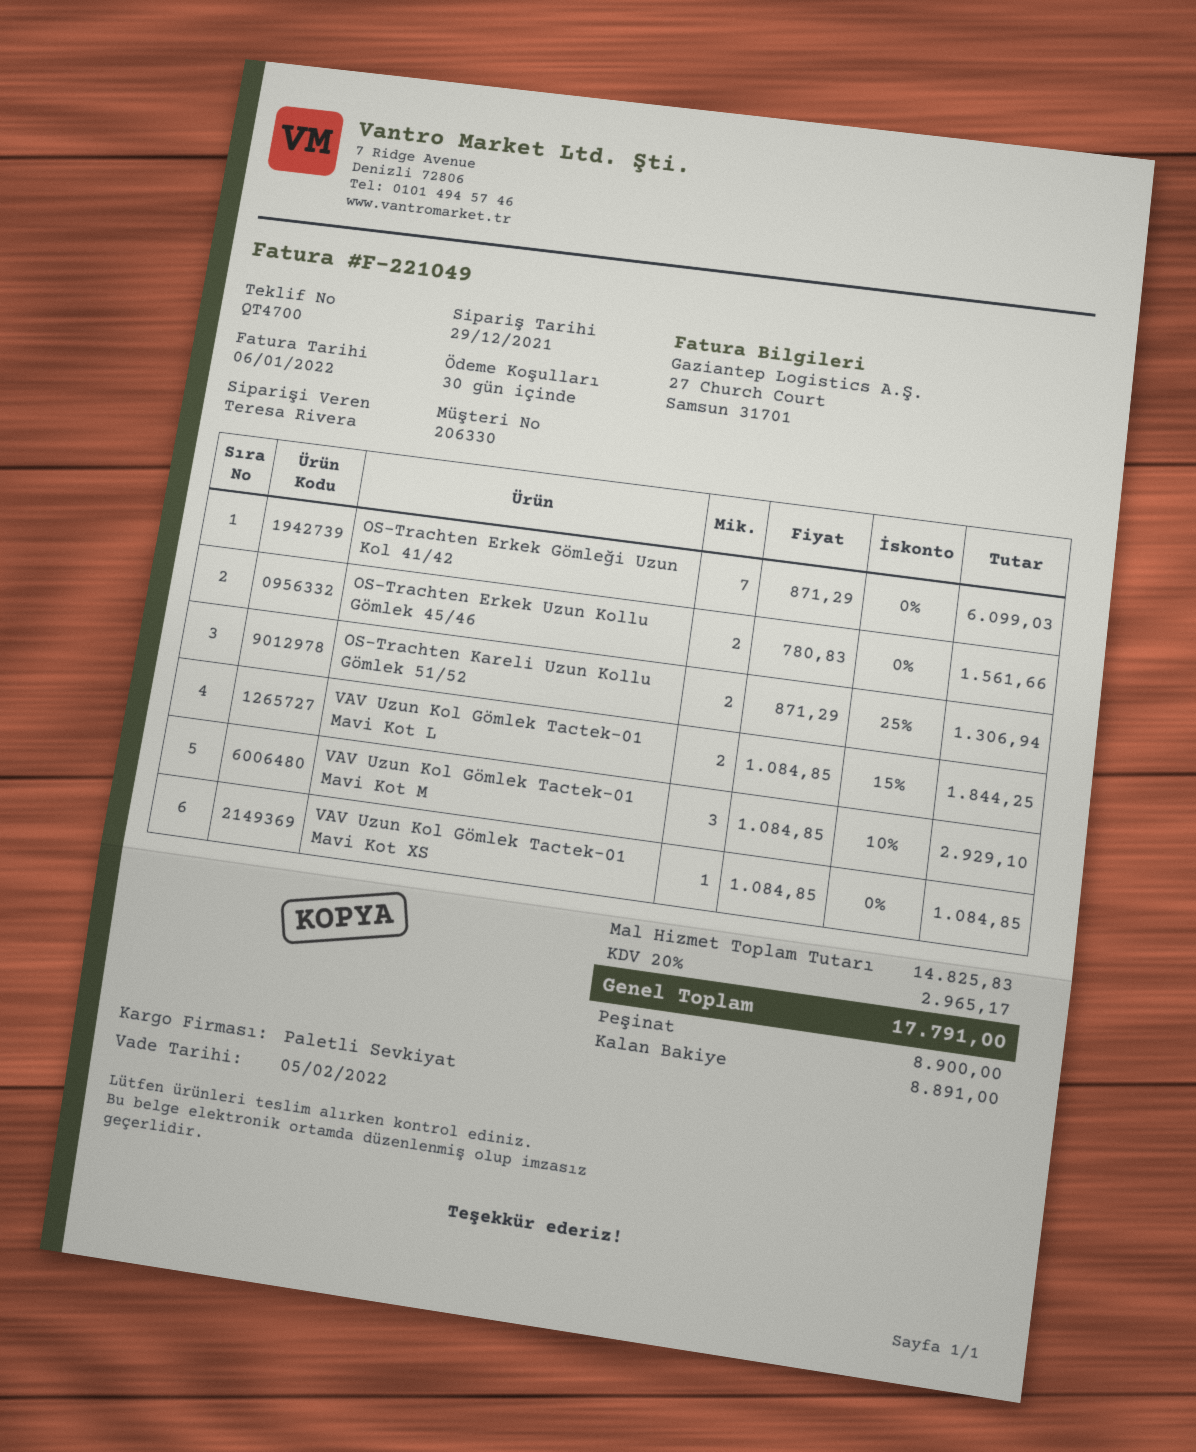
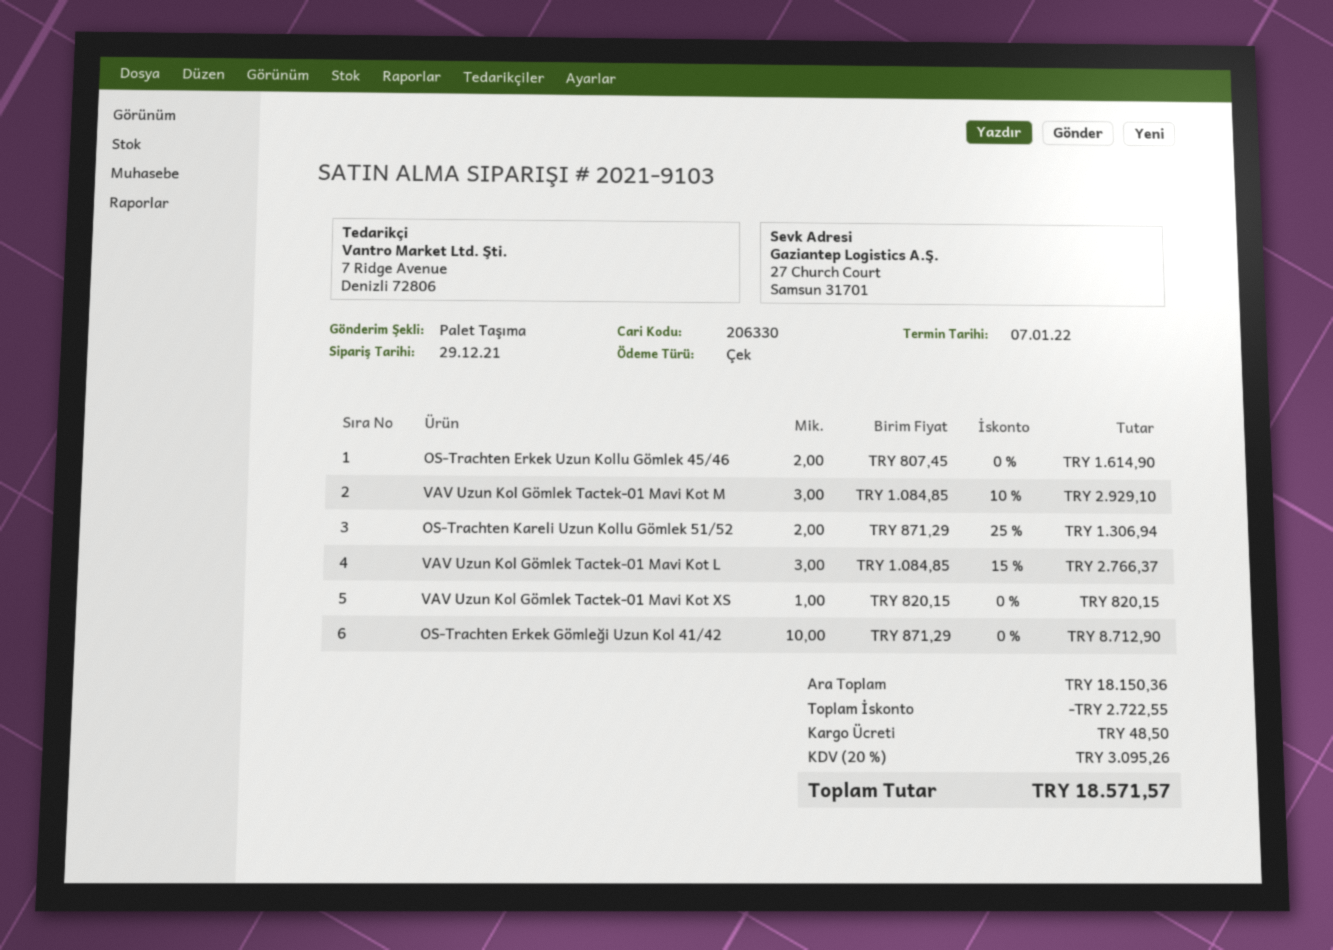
OS-Trachten Erkek Gömleği Uzun Kol 41/42: 7 x 871.29 = 6099.03 -> 10 x 871.29 = 8712.90
OS-Trachten Erkek Uzun Kollu Gömlek 45/46: 2 x 780.83 = 1561.66 -> 2 x 807.45 = 1614.90
VAV Uzun Kol Gömlek Tactek-01 Mavi Kot L: 2 x 1084.85 - 15% = 1844.25 -> 3 x 1084.85 - 15% = 2766.37
VAV Uzun Kol Gömlek Tactek-01 Mavi Kot XS: 1 x 1084.85 = 1084.85 -> 1 x 820.15 = 820.15
subtotal: 14825.83 -> 18150.36
discount: none -> 2722.55
shipping: none -> 48.50
tax: 20% = 2965.17 -> 20% = 3095.26
total: 17791.00 -> 18571.57

